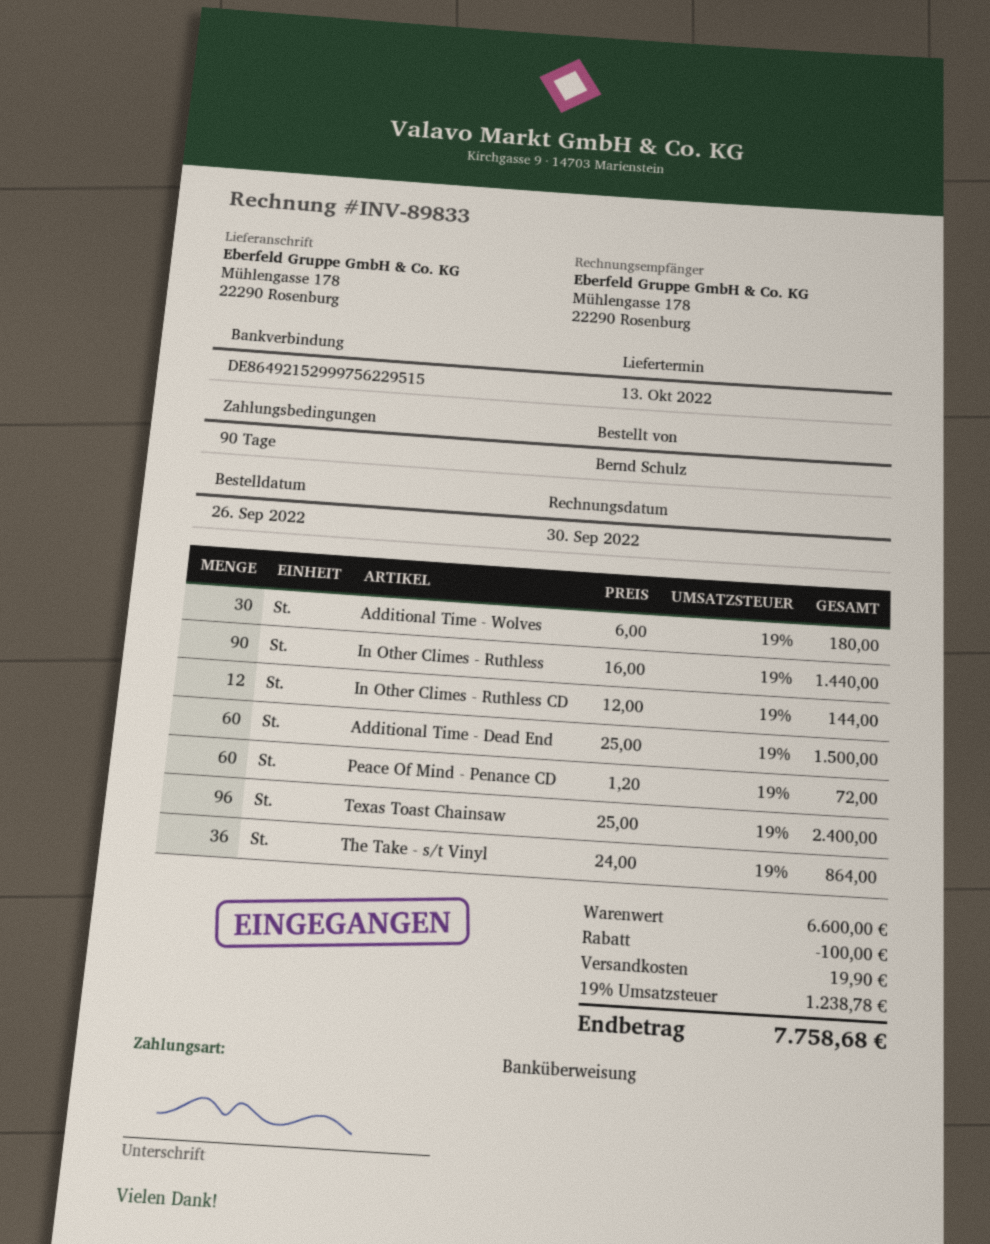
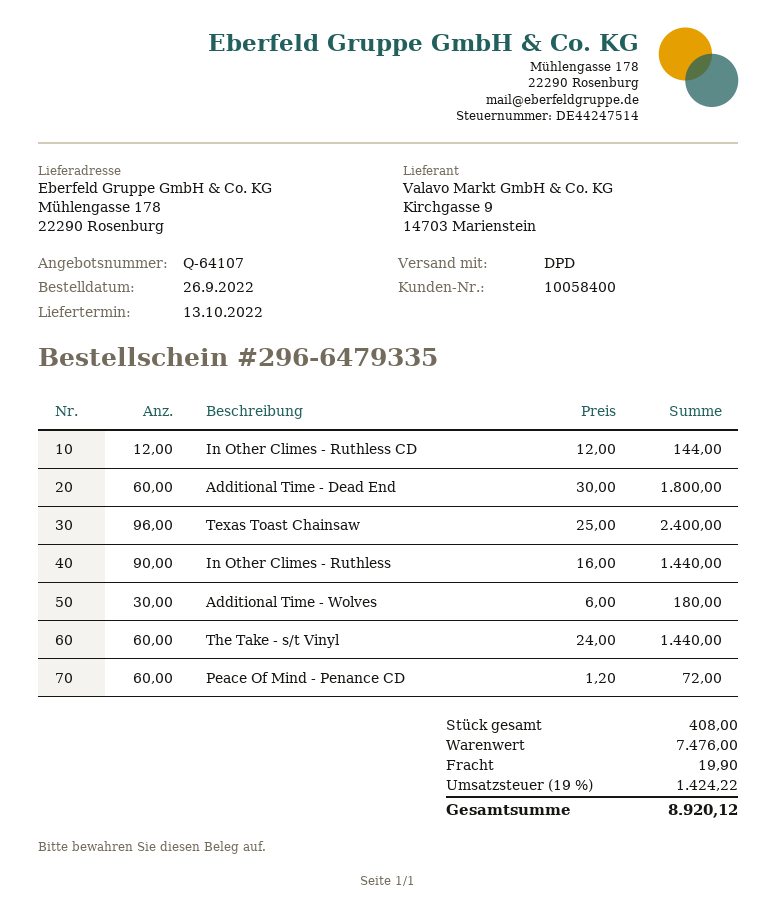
Additional Time - Dead End: 60 x 25.00 = 1500.00 -> 60 x 30.00 = 1800.00
The Take - s/t Vinyl: 36 x 24.00 = 864.00 -> 60 x 24.00 = 1440.00
subtotal: 6600.00 -> 7476.00
discount: 100.00 -> none
tax: 19% = 1238.78 -> 19% = 1424.22
total: 7758.68 -> 8920.12

